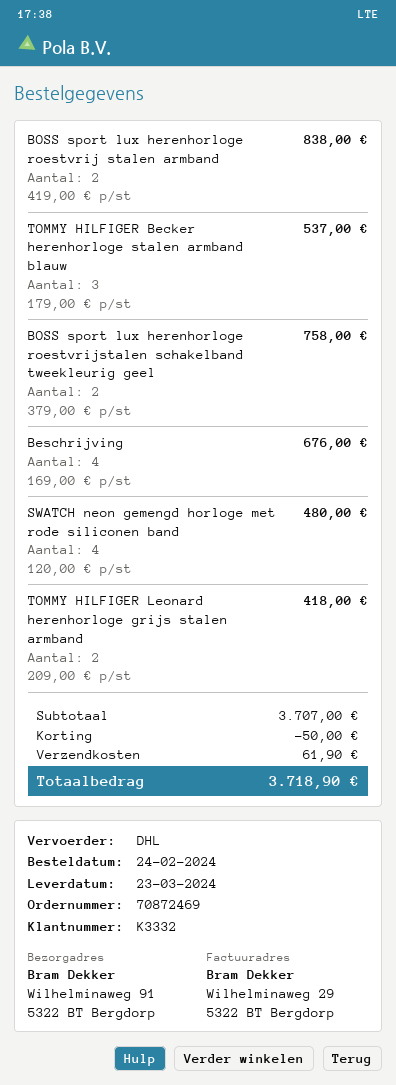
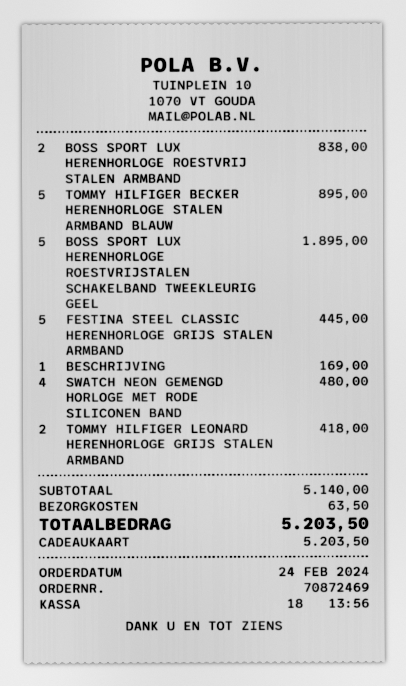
TOMMY HILFIGER Becker herenhorloge stalen armband blauw: 3 for 537.00 -> 5 for 895.00
BOSS sport lux herenhorloge roestvrijstalen schakelband tweekleurig geel: 2 for 758.00 -> 5 for 1895.00
Beschrijving: 4 for 676.00 -> 1 for 169.00
FESTINA STEEL CLASSIC HERENHORLOGE GRIJS STALEN ARMBAND: none -> 5 for 445.00
subtotal: 3707.00 -> 5140.00
discount: 50.00 -> none
shipping: 61.90 -> 63.50
total: 3718.90 -> 5203.50

